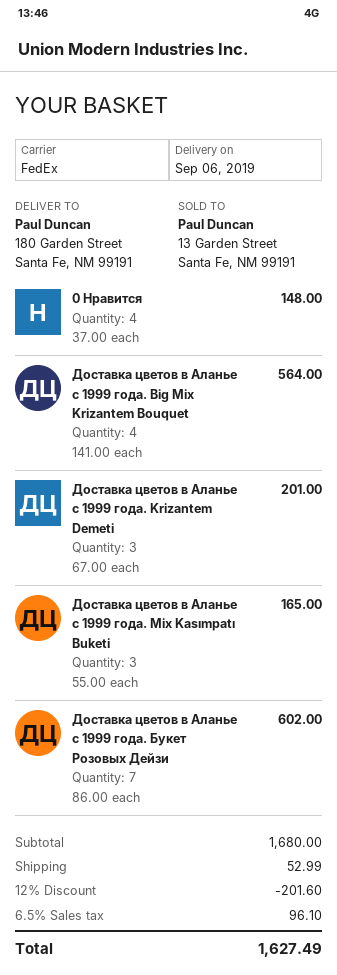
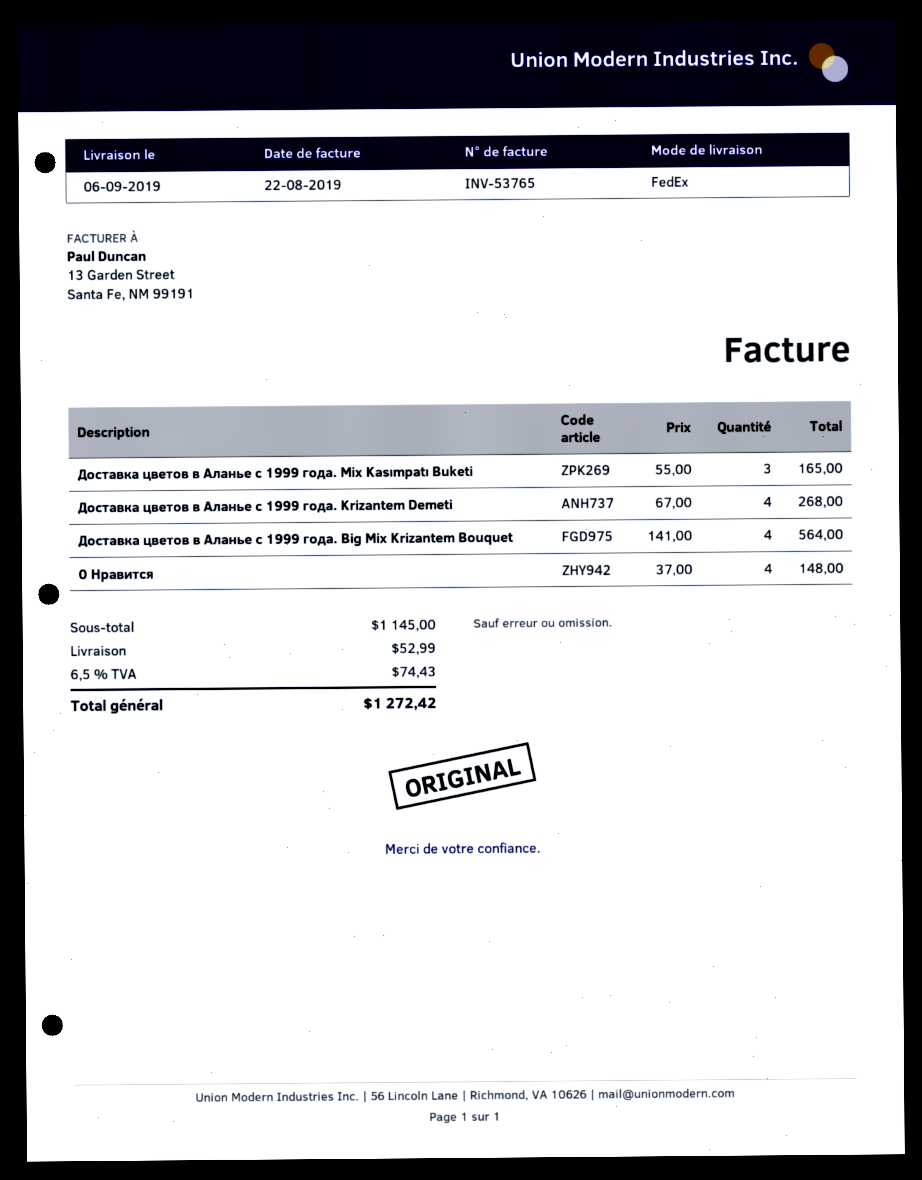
Доставка цветов в Аланье с 1999 года. Krizantem Demeti: 3 x 67.00 = 201.00 -> 4 x 67.00 = 268.00
Доставка цветов в Аланье с 1999 года. Букет Розовых Дейзи: 7 x 86.00 = 602.00 -> none
subtotal: 1680.00 -> 1145.00
discount: 12% = 201.60 -> none
tax: 6.5% = 96.10 -> 6.5% = 74.43
total: 1627.49 -> 1272.42

